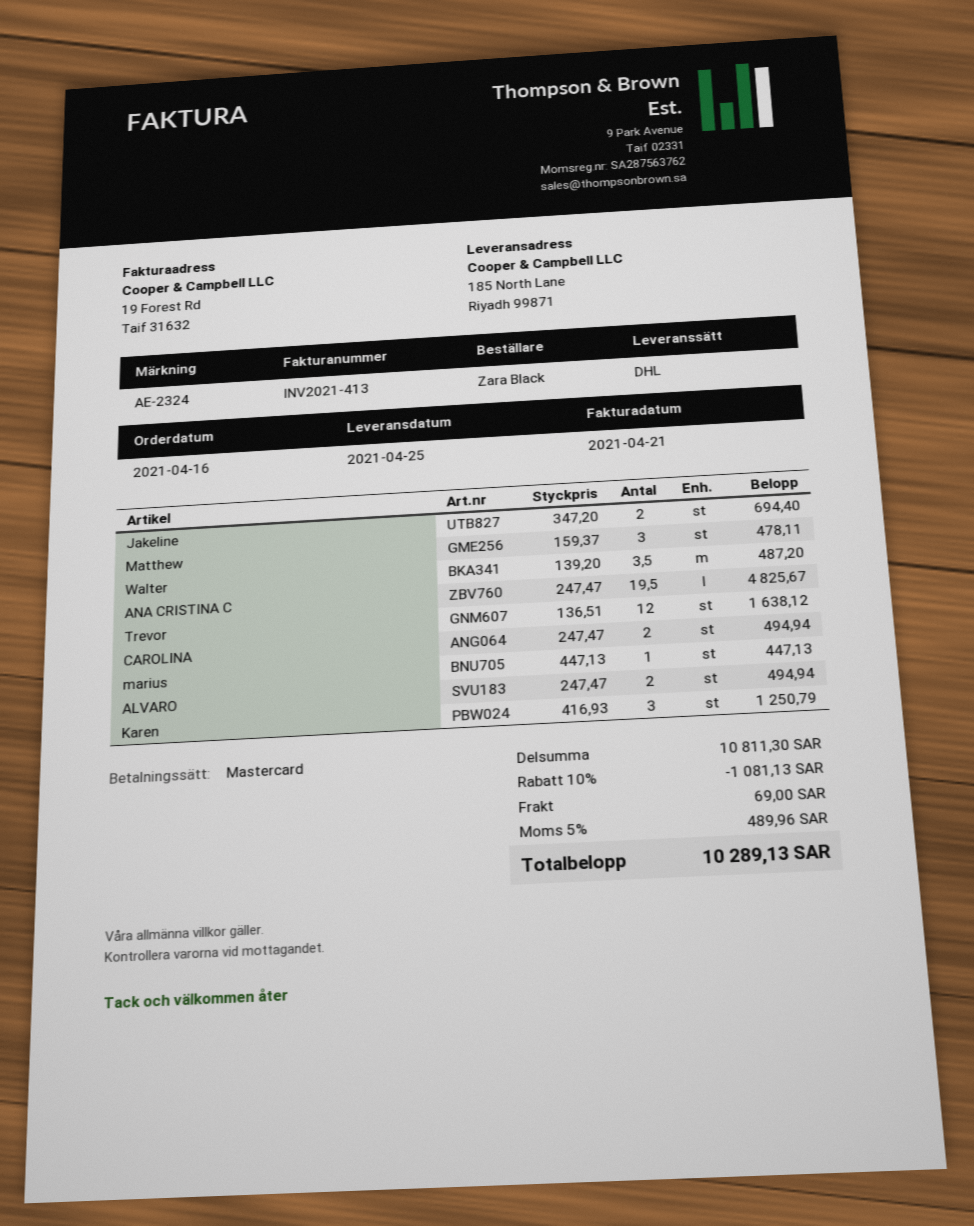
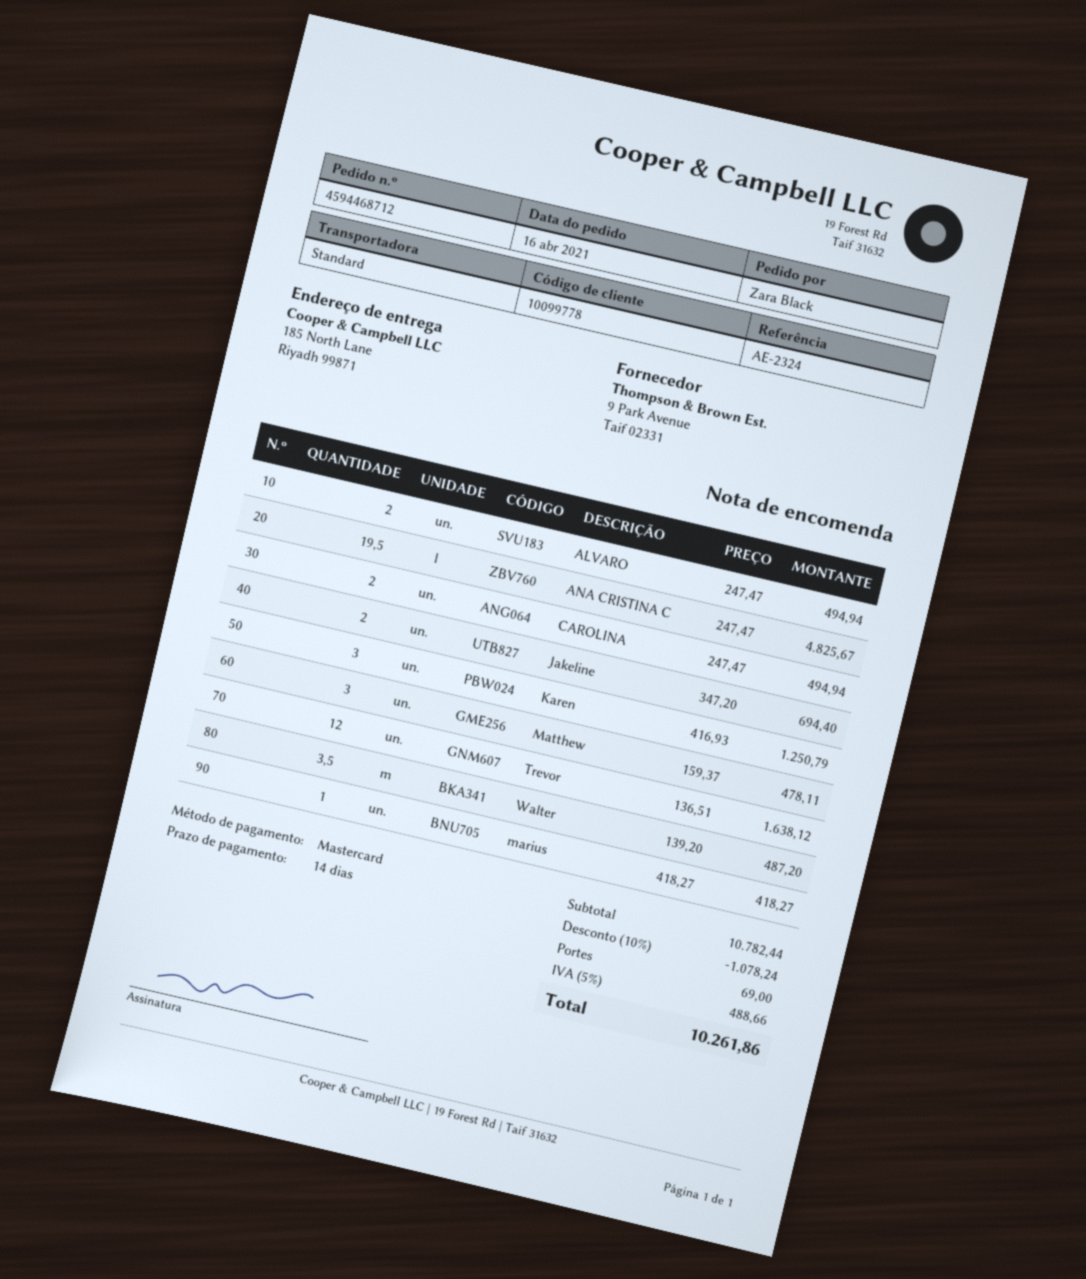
shipping method: DHL -> standard
marius: 1 x 447.13 = 447.13 -> 1 x 418.27 = 418.27
subtotal: 10811.30 -> 10782.44
discount: 10% = 1081.13 -> 10% = 1078.24
tax: 5% = 489.96 -> 5% = 488.66
total: 10289.13 -> 10261.86

